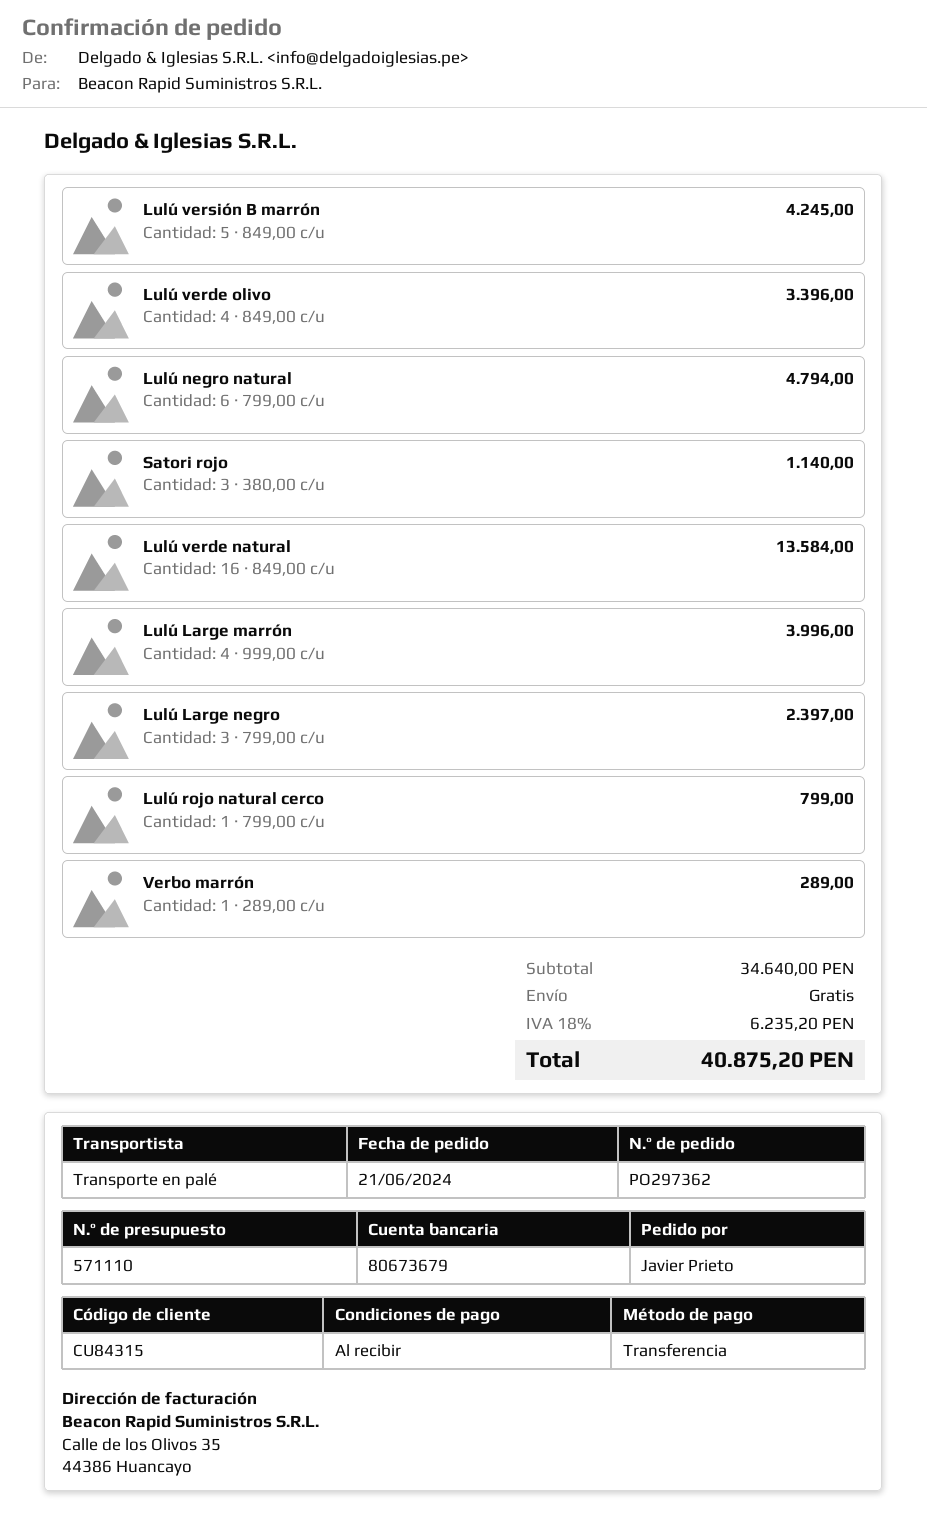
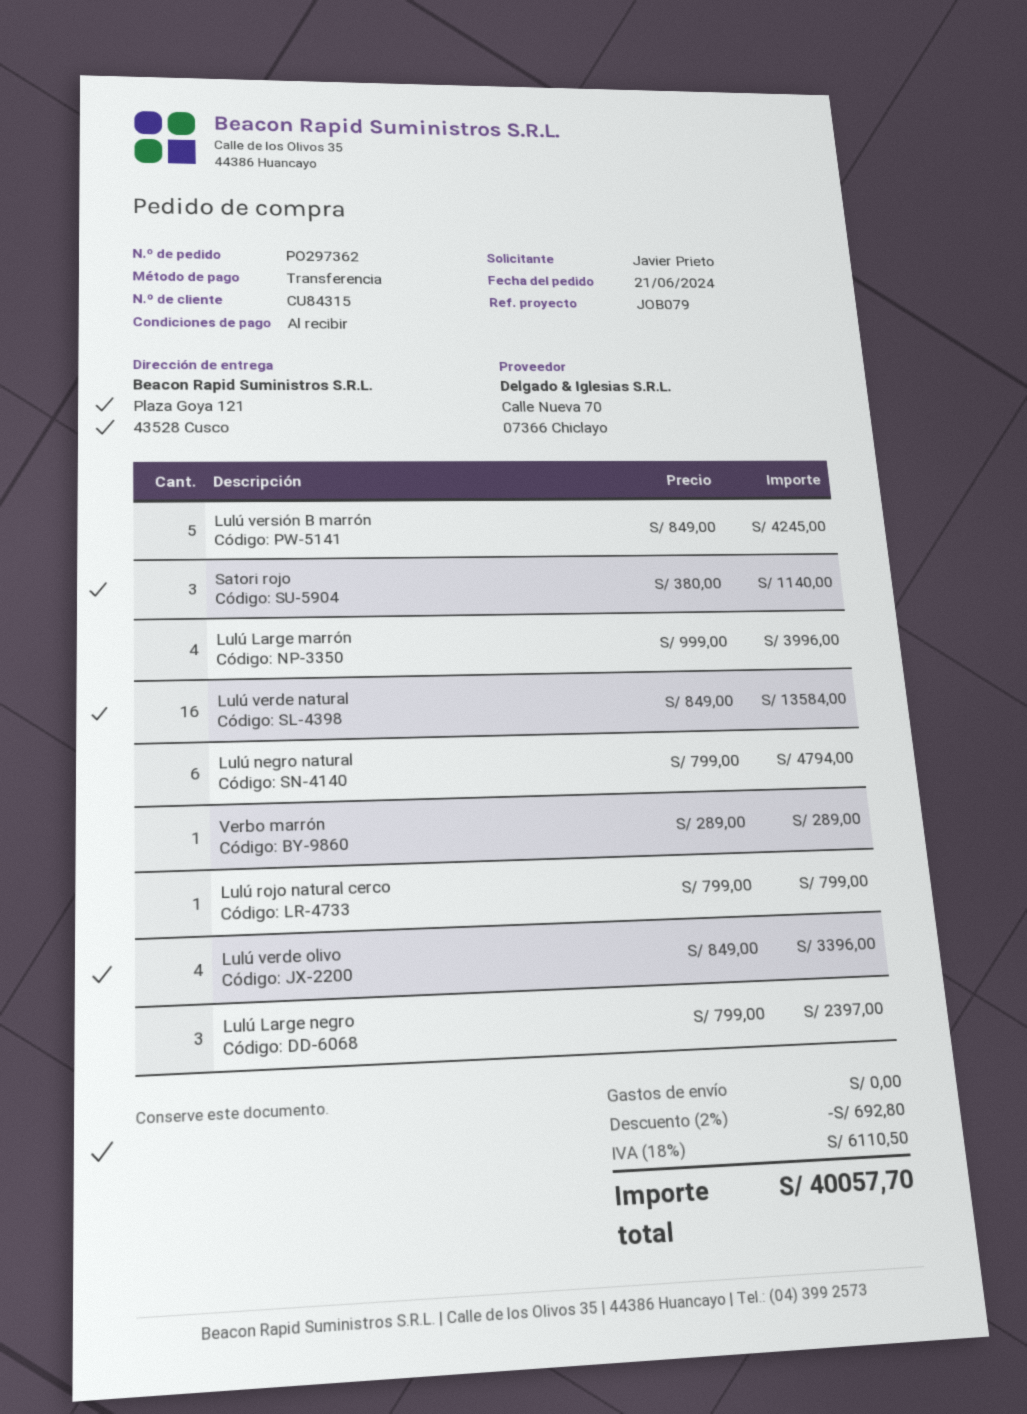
discount: none -> 2% = 692.80
tax: 18% = 6235.20 -> 18% = 6110.50
total: 40875.20 -> 40057.70

